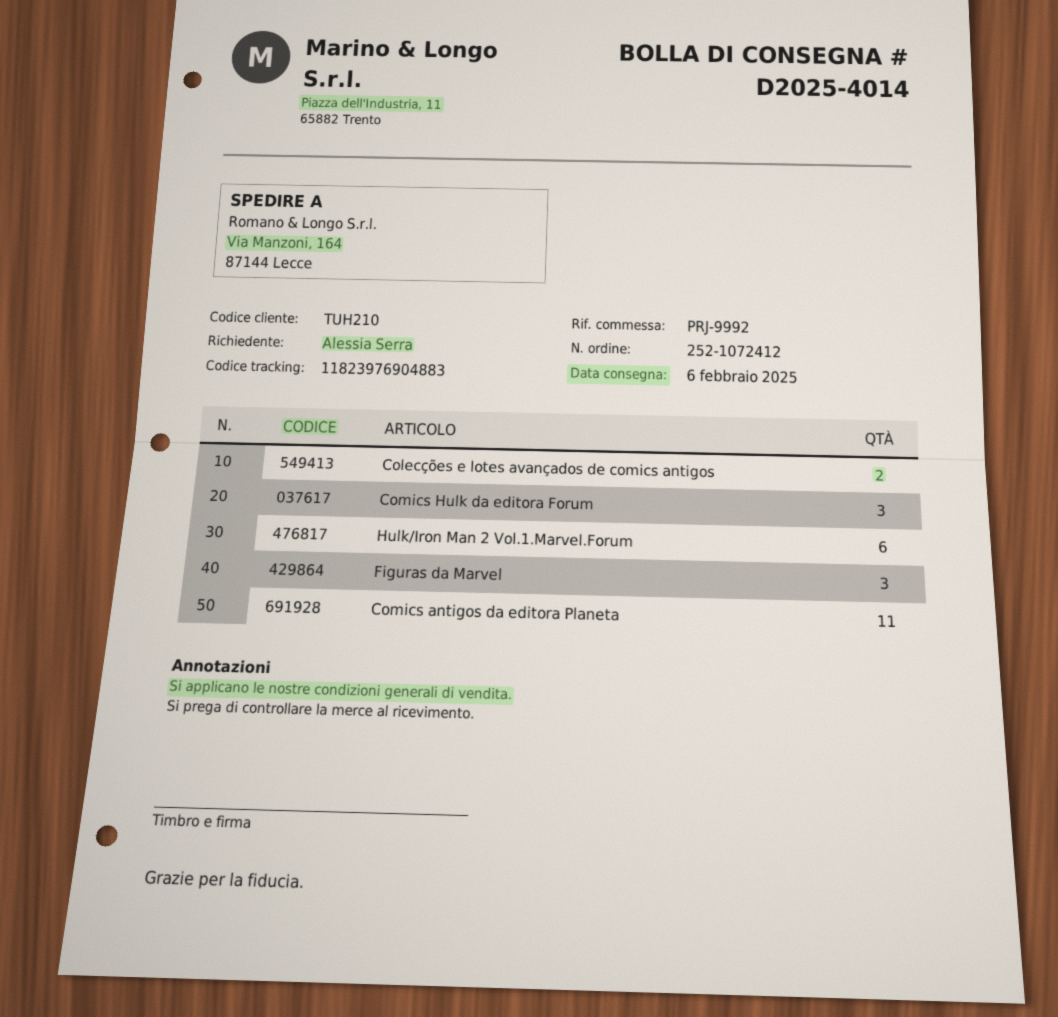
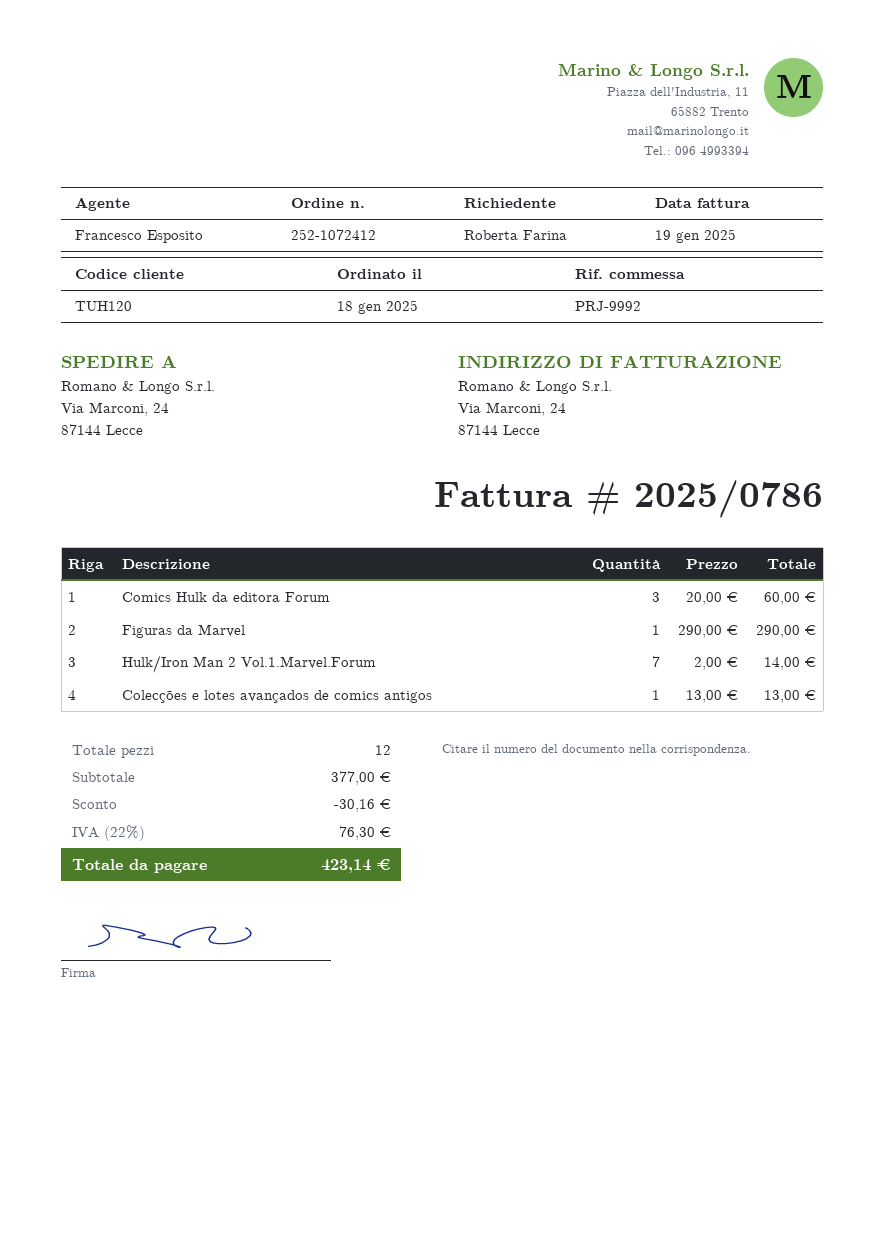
customer number: TUH210 -> TUH120
ordered by: Alessia Serra -> Roberta Farina
ship to: Via Manzoni, 164, 87144 Lecce -> Via Marconi, 24, 87144 Lecce
Colecções e lotes avançados de comics antigos: 2 -> 1
Hulk/Iron Man 2 Vol.1.Marvel.Forum: 6 -> 7
Figuras da Marvel: 3 -> 1
Comics antigos da editora Planeta: 11 -> none

